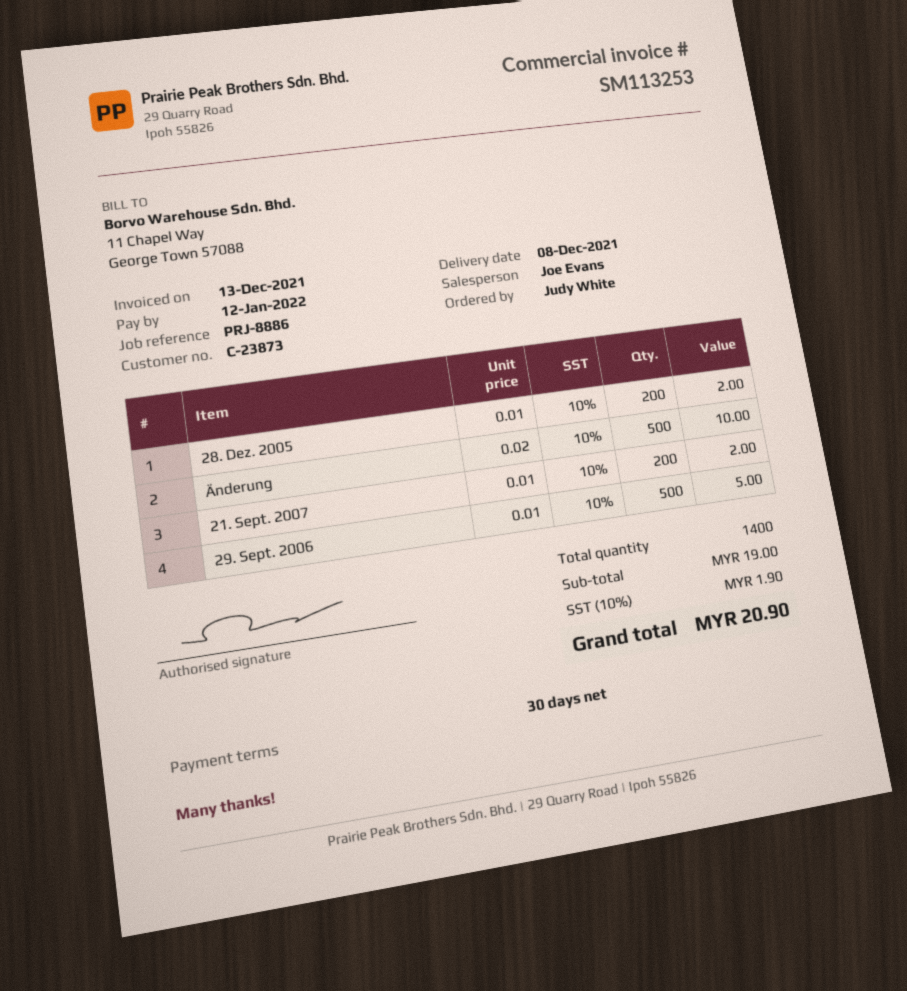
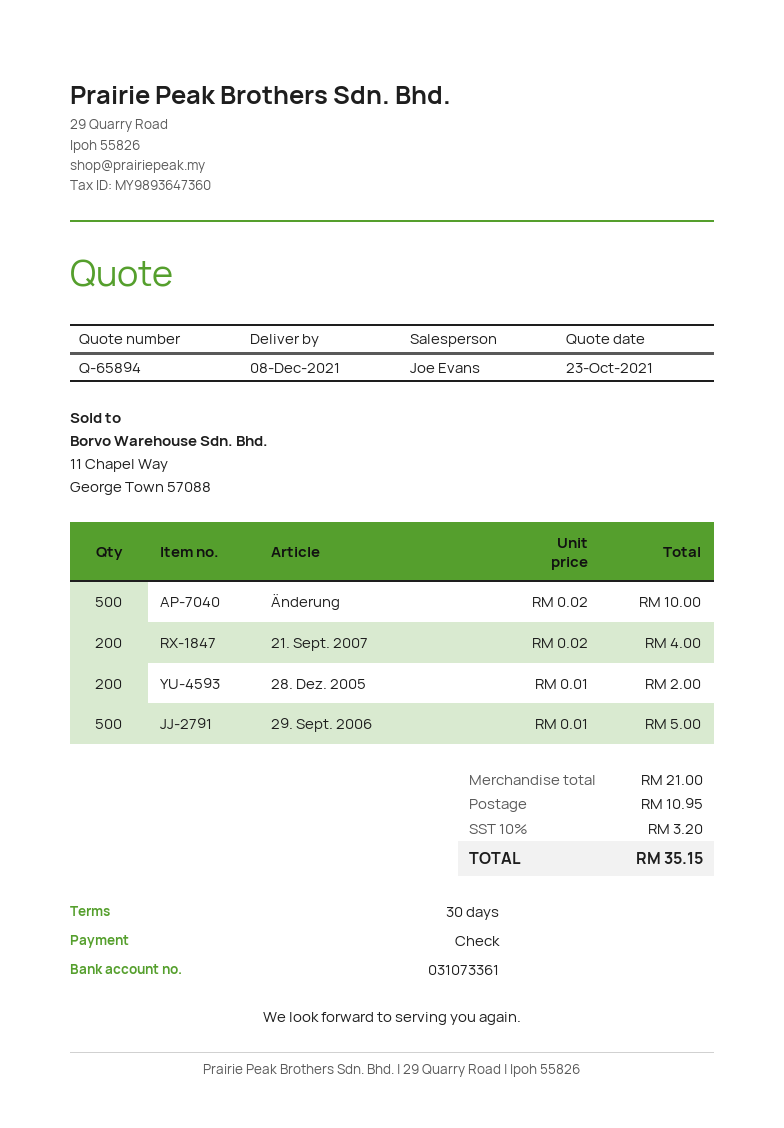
21. Sept. 2007: 200 x 0.01 = 2.00 -> 200 x 0.02 = 4.00
subtotal: 19.00 -> 21.00
shipping: none -> 10.95
tax: 10% = 1.90 -> 10% = 3.20
total: 20.90 -> 35.15

